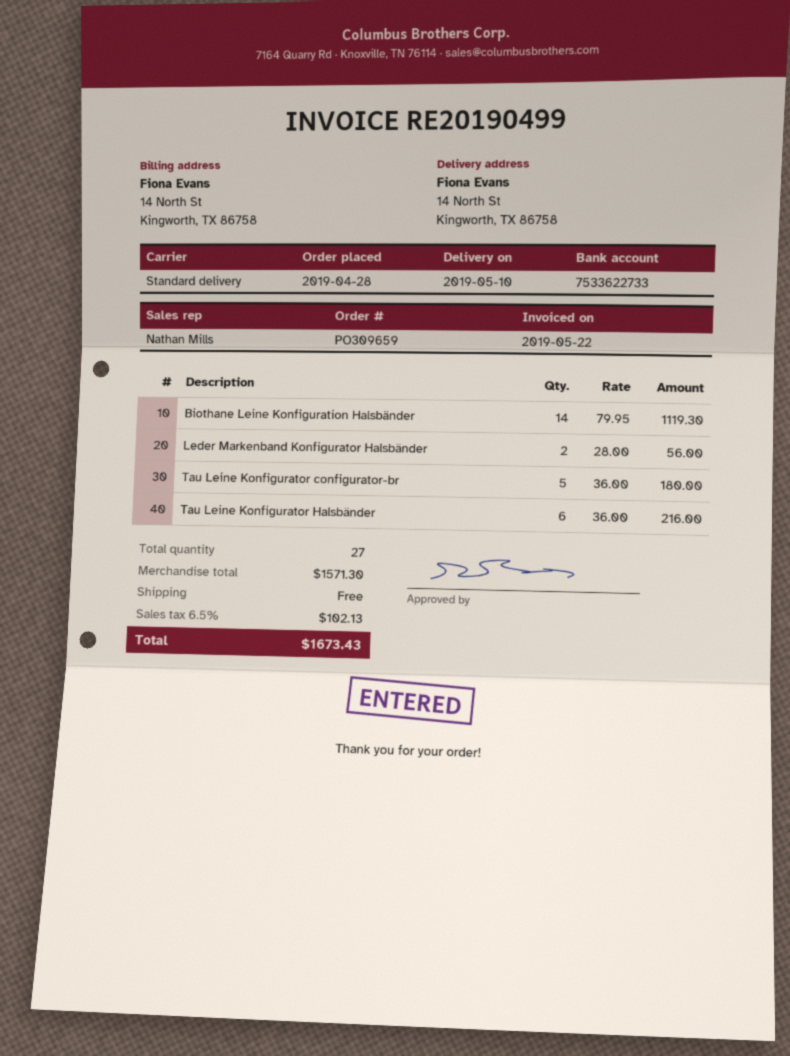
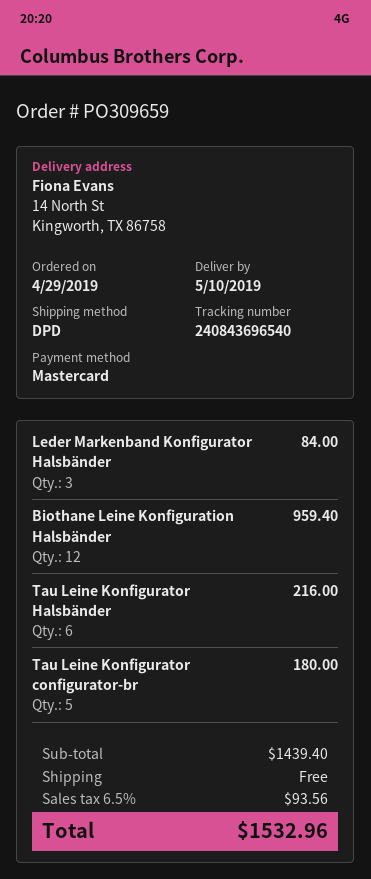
order date: 2019-04-28 -> 2019-04-29
shipping method: standard -> DPD
Biothane Leine Konfiguration Halsbänder: 14 for 1119.30 -> 12 for 959.40
Leder Markenband Konfigurator Halsbänder: 2 for 56.00 -> 3 for 84.00
subtotal: 1571.30 -> 1439.40
tax: 6.5% = 102.13 -> 6.5% = 93.56
total: 1673.43 -> 1532.96

